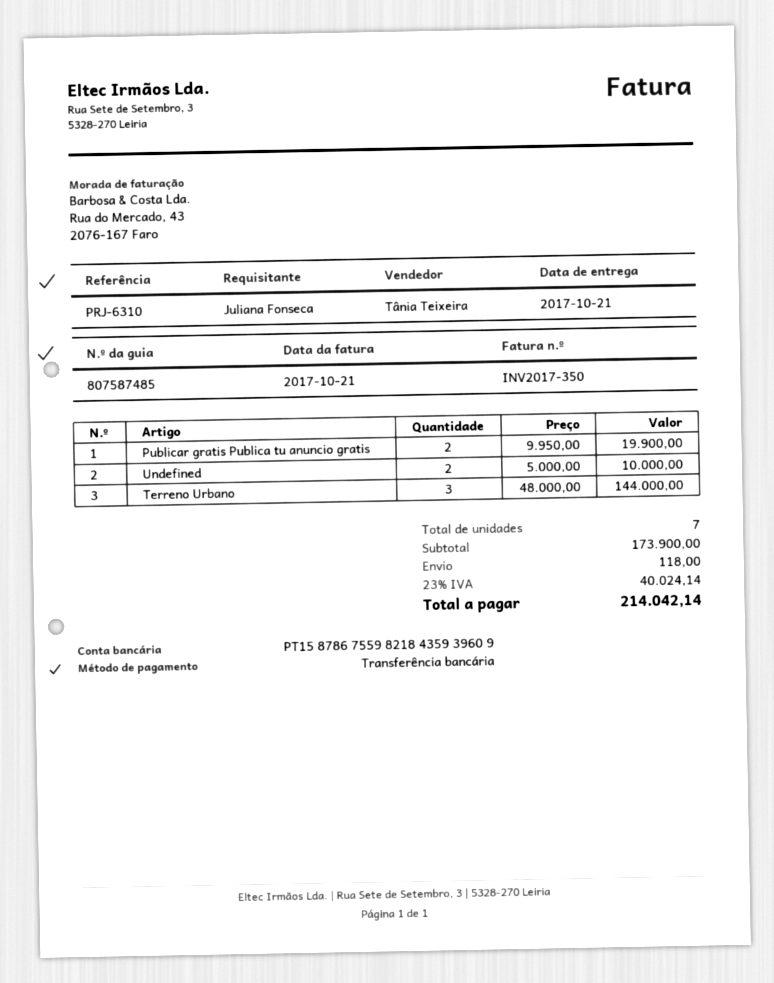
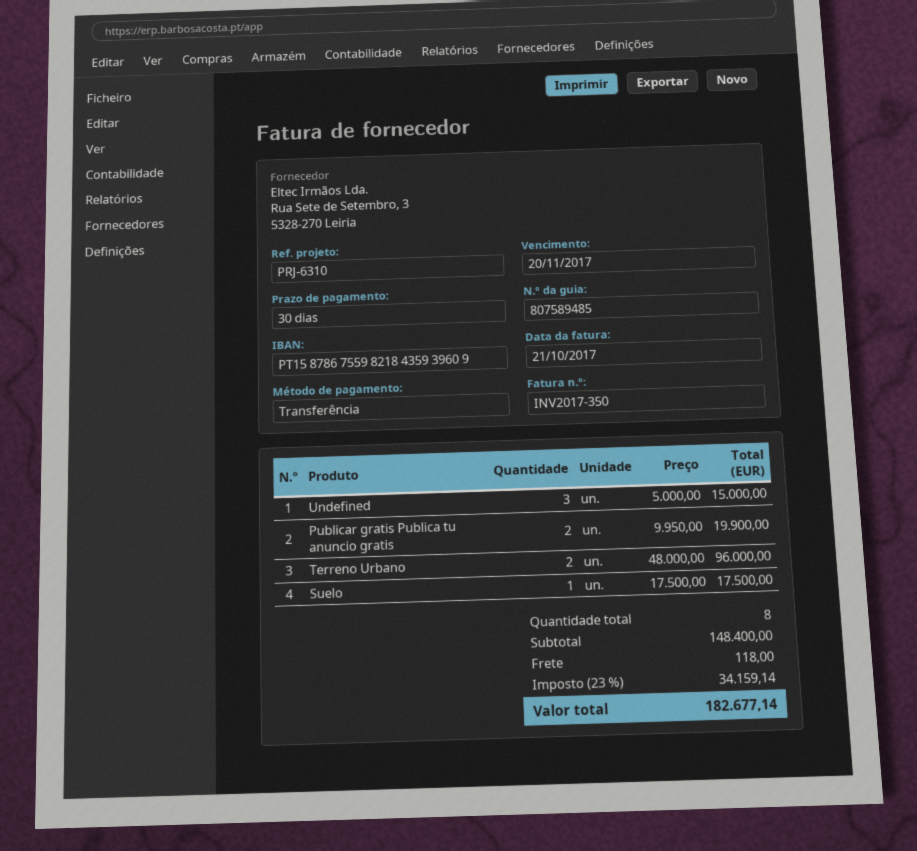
delivery note number: 807587485 -> 807589485
Undefined: 2 x 5000.00 = 10000.00 -> 3 x 5000.00 = 15000.00
Terreno Urbano: 3 x 48000.00 = 144000.00 -> 2 x 48000.00 = 96000.00
Suelo: none -> 1 x 17500.00 = 17500.00
total quantity: 7 -> 8
subtotal: 173900.00 -> 148400.00
tax: 23% = 40024.14 -> 23% = 34159.14
total: 214042.14 -> 182677.14

